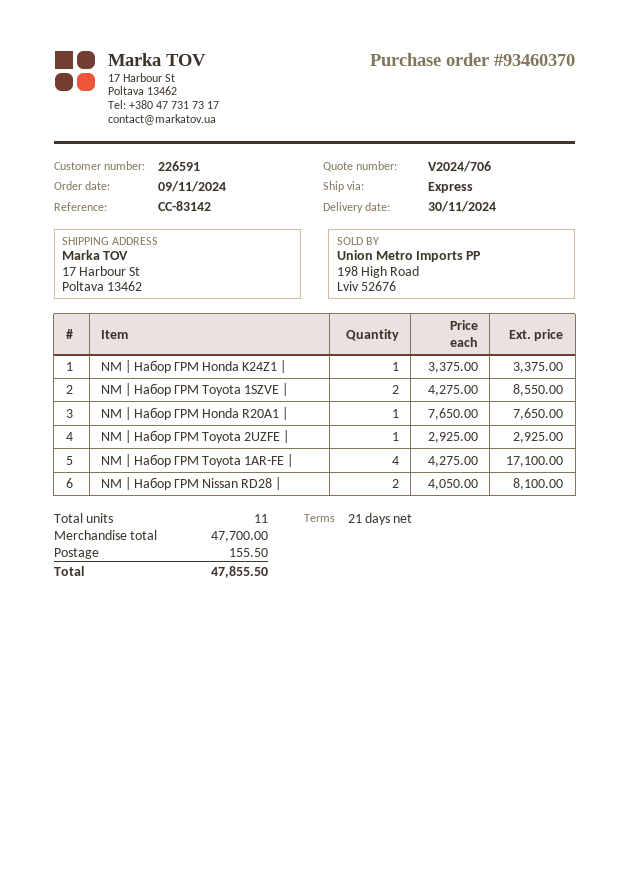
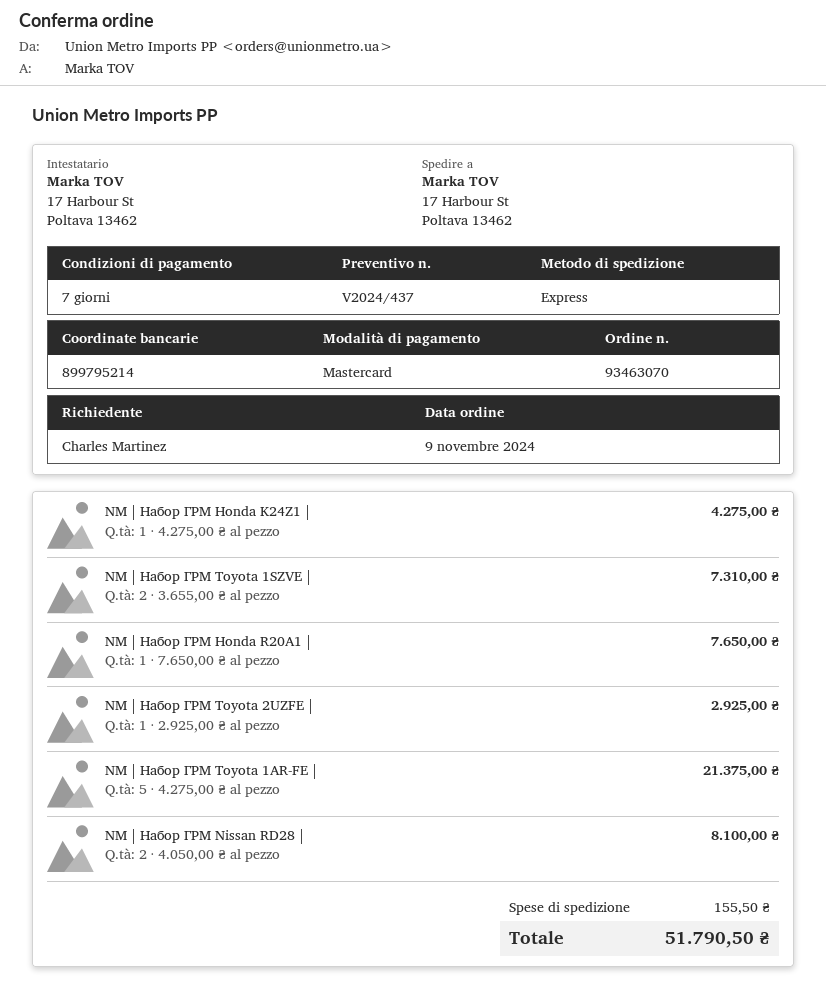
quote number: V2024/706 -> V2024/437
order number: 93460370 -> 93463070
payment terms: 21 days -> 7 days
NM | Набор ГРМ Honda K24Z1 |: 1 x 3375.00 = 3375.00 -> 1 x 4275.00 = 4275.00
NM | Набор ГРМ Toyota 1SZVE |: 2 x 4275.00 = 8550.00 -> 2 x 3655.00 = 7310.00
NM | Набор ГРМ Toyota 1AR-FE |: 4 x 4275.00 = 17100.00 -> 5 x 4275.00 = 21375.00
total: 47855.50 -> 51790.50

